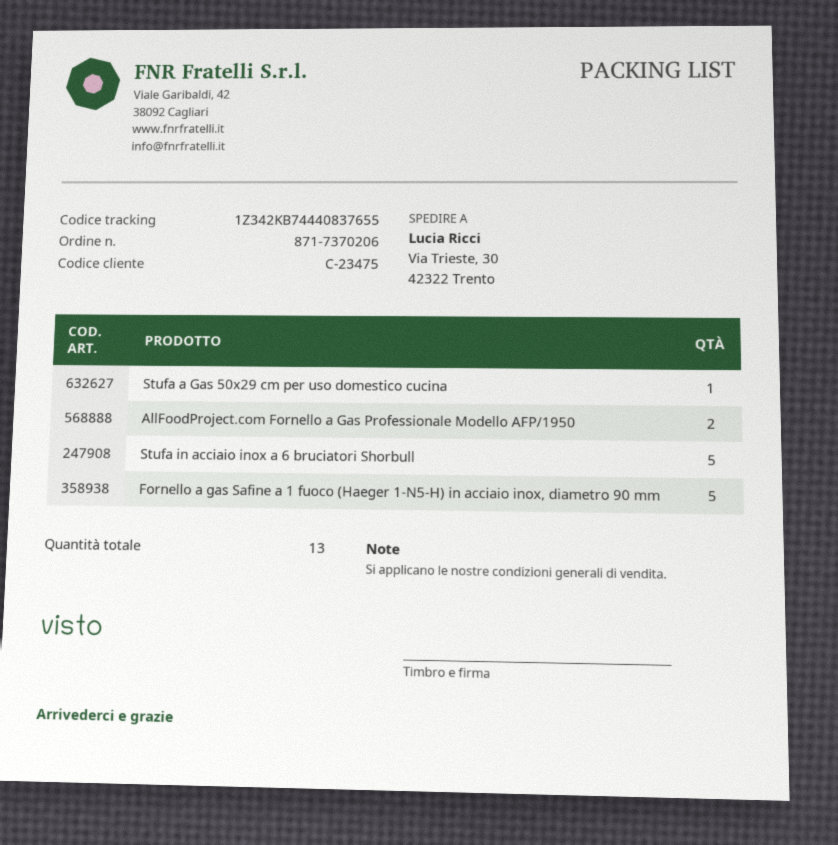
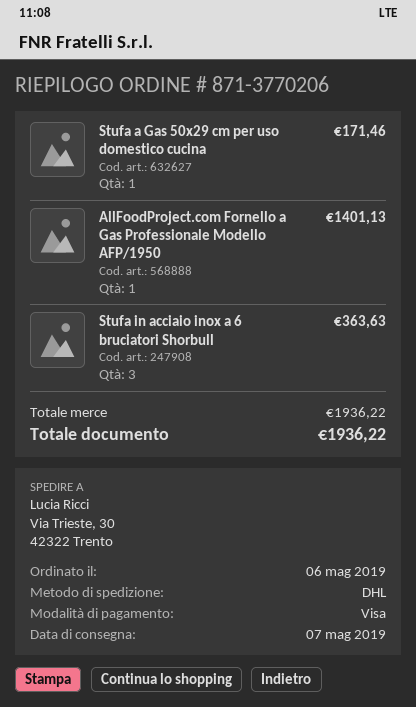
order number: 871-7370206 -> 871-3770206
AllFoodProject.com Fornello a Gas Professionale Modello AFP/1950: 2 -> 1
Stufa in acciaio inox a 6 bruciatori Shorbull: 5 -> 3
Fornello a gas Safine a 1 fuoco (Haeger 1-N5-H) in acciaio inox, diametro 90 mm: 5 -> none

